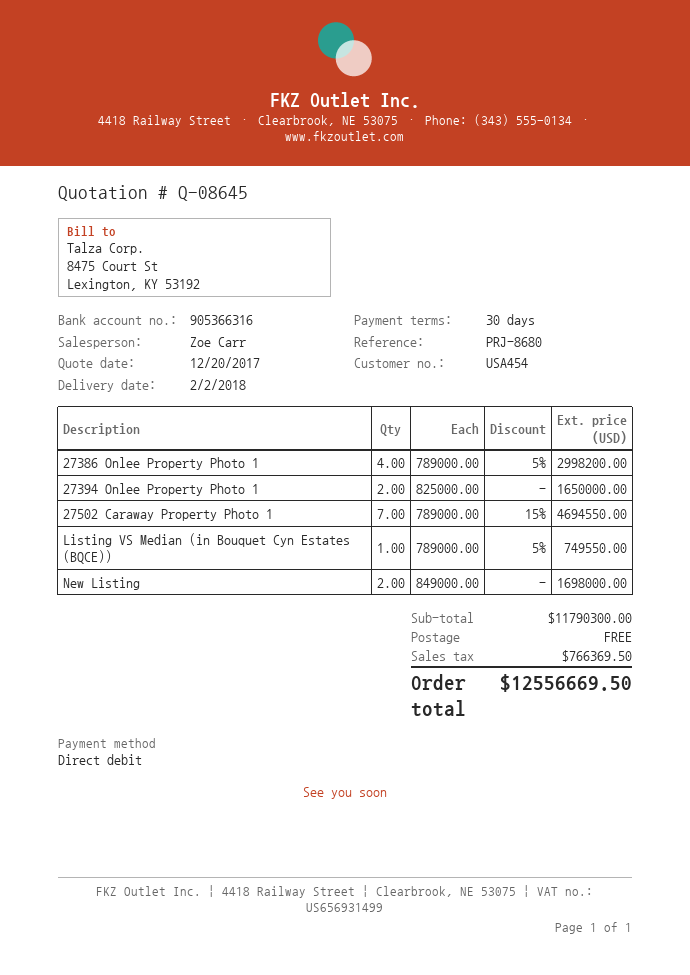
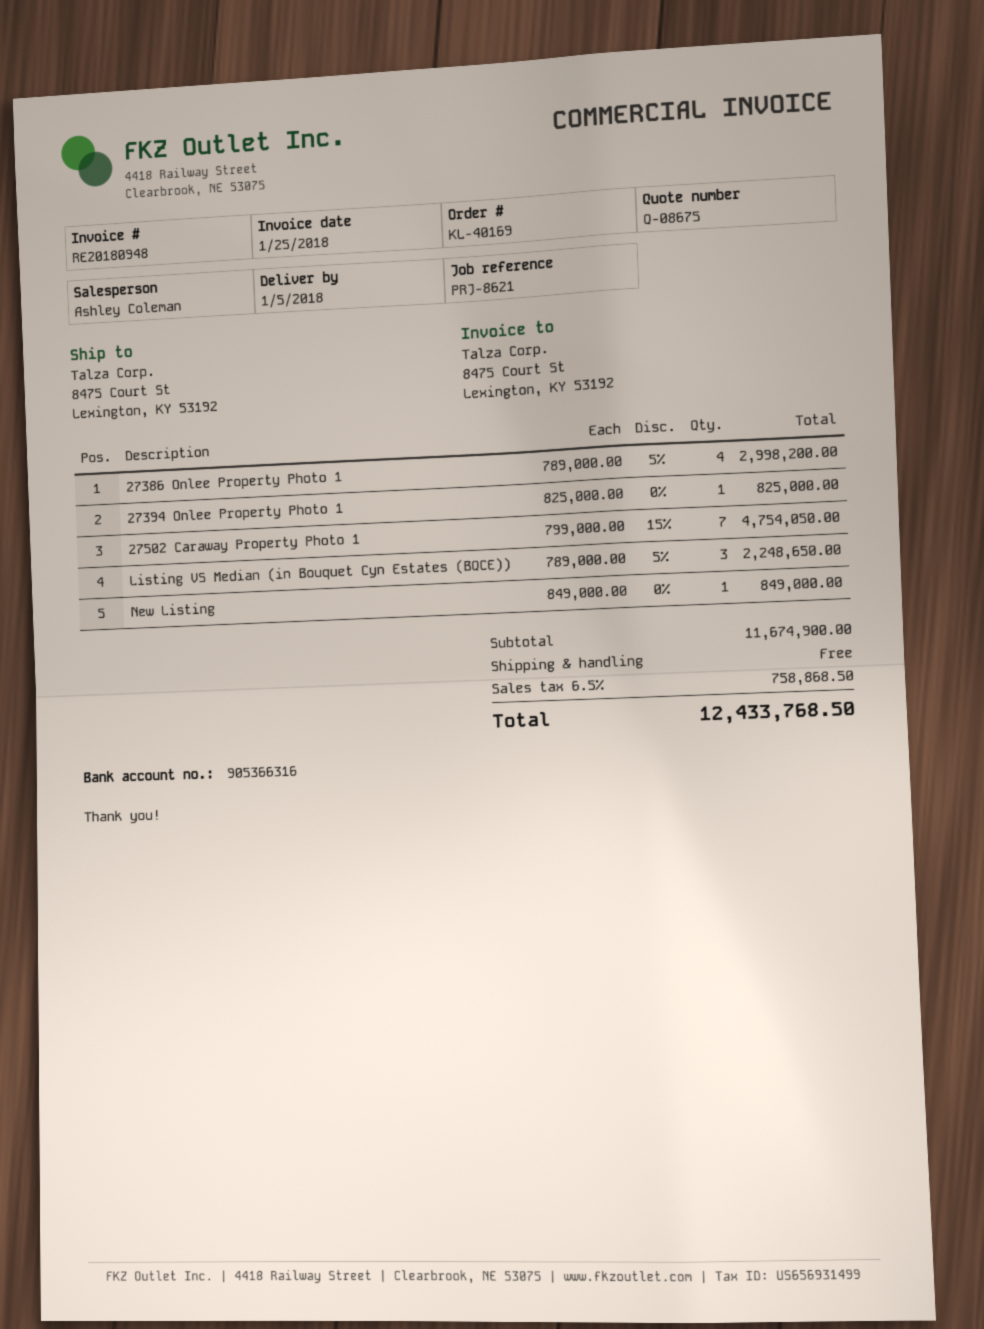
quote number: Q-08645 -> Q-08675
delivery date: 2018-02-02 -> 2018-01-05
reference: PRJ-8680 -> PRJ-8621
sales rep: Zoe Carr -> Ashley Coleman
27394 Onlee Property Photo 1: 2 x 825000.00 = 1650000.00 -> 1 x 825000.00 = 825000.00
27502 Caraway Property Photo 1: 7 x 789000.00 - 15% = 4694550.00 -> 7 x 799000.00 - 15% = 4754050.00
Listing VS Median (in Bouquet Cyn Estates (BQCE)): 1 x 789000.00 - 5% = 749550.00 -> 3 x 789000.00 - 5% = 2248650.00
New Listing: 2 x 849000.00 = 1698000.00 -> 1 x 849000.00 = 849000.00
subtotal: 11790300.00 -> 11674900.00
tax: 766369.50 -> 758868.50
total: 12556669.50 -> 12433768.50

